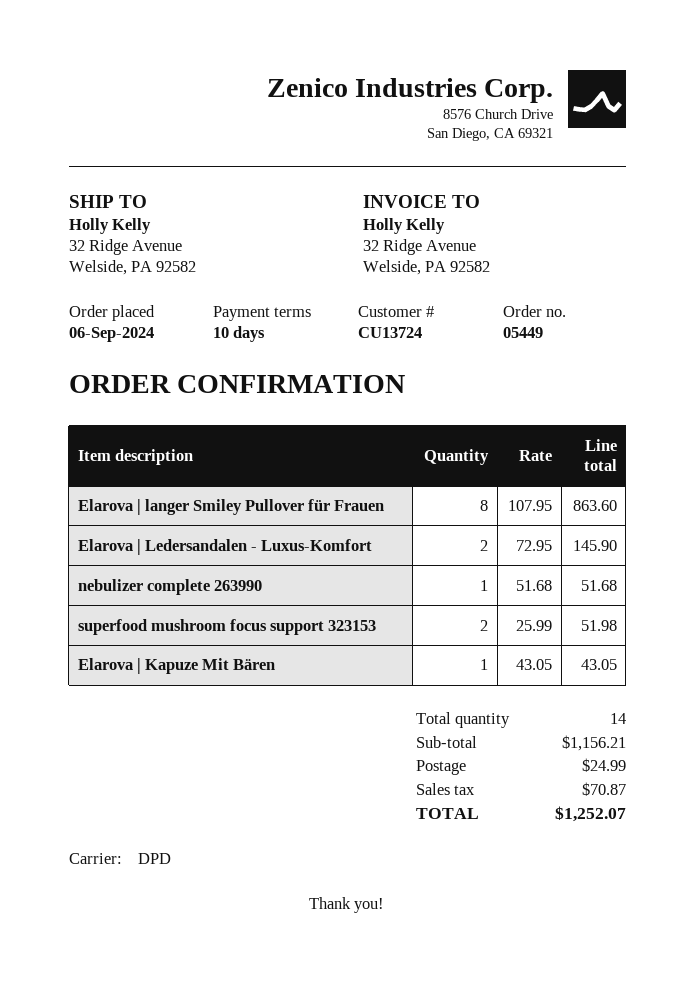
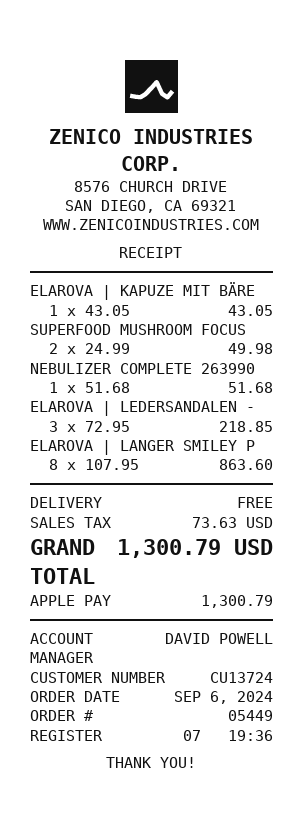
Elarova | Ledersandalen - Luxus-Komfort: 2 x 72.95 = 145.90 -> 3 x 72.95 = 218.85
superfood mushroom focus support 323153: 2 x 25.99 = 51.98 -> 2 x 24.99 = 49.98
shipping: 24.99 -> 0.00
tax: 70.87 -> 73.63
total: 1252.07 -> 1300.79

